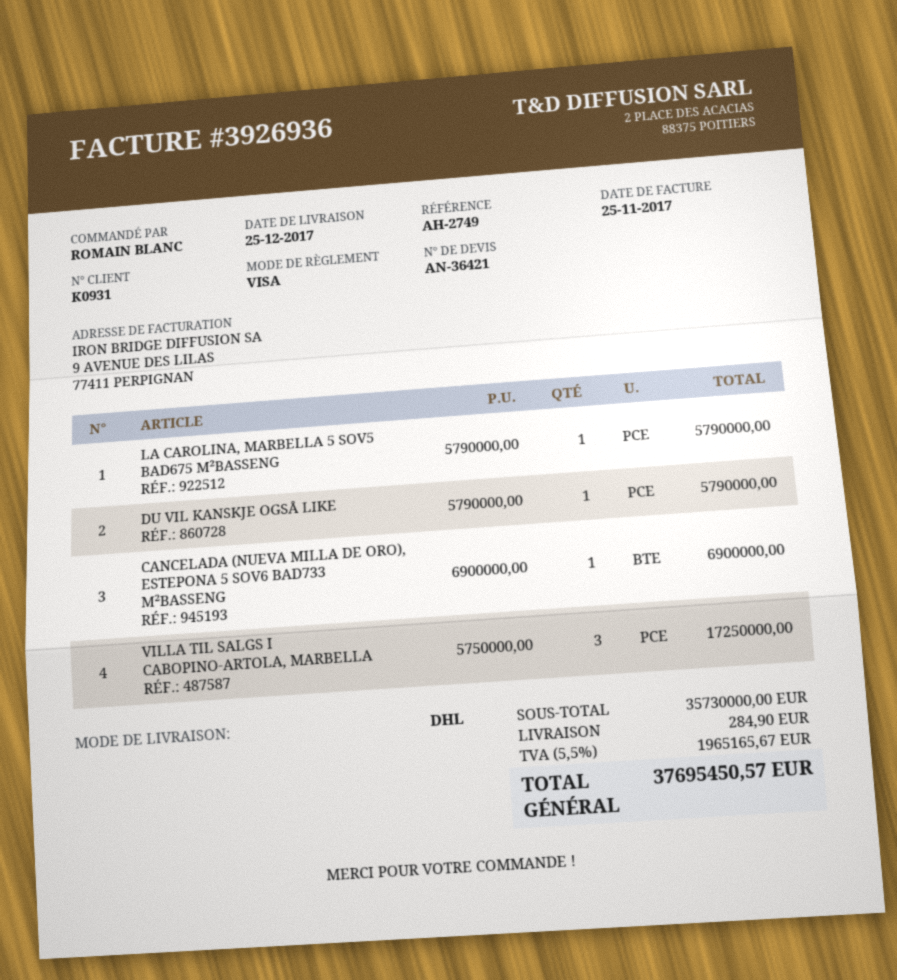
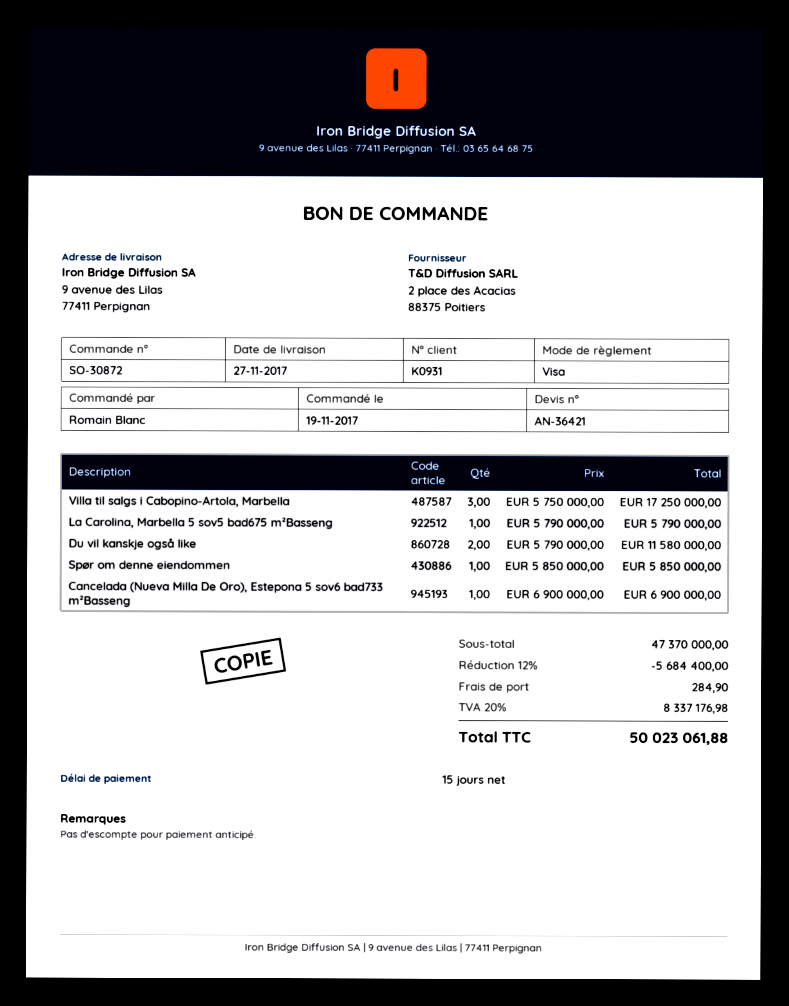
delivery date: 2017-12-25 -> 2017-11-27
DU VIL KANSKJE OGSÅ LIKE: 1 x 5790000.00 = 5790000.00 -> 2 x 5790000.00 = 11580000.00
Spør om denne eiendommen: none -> 1 x 5850000.00 = 5850000.00
subtotal: 35730000.00 -> 47370000.00
discount: none -> 12% = 5684400.00
tax: 5.5% = 1965165.67 -> 20% = 8337176.98
total: 37695450.57 -> 50023061.88

